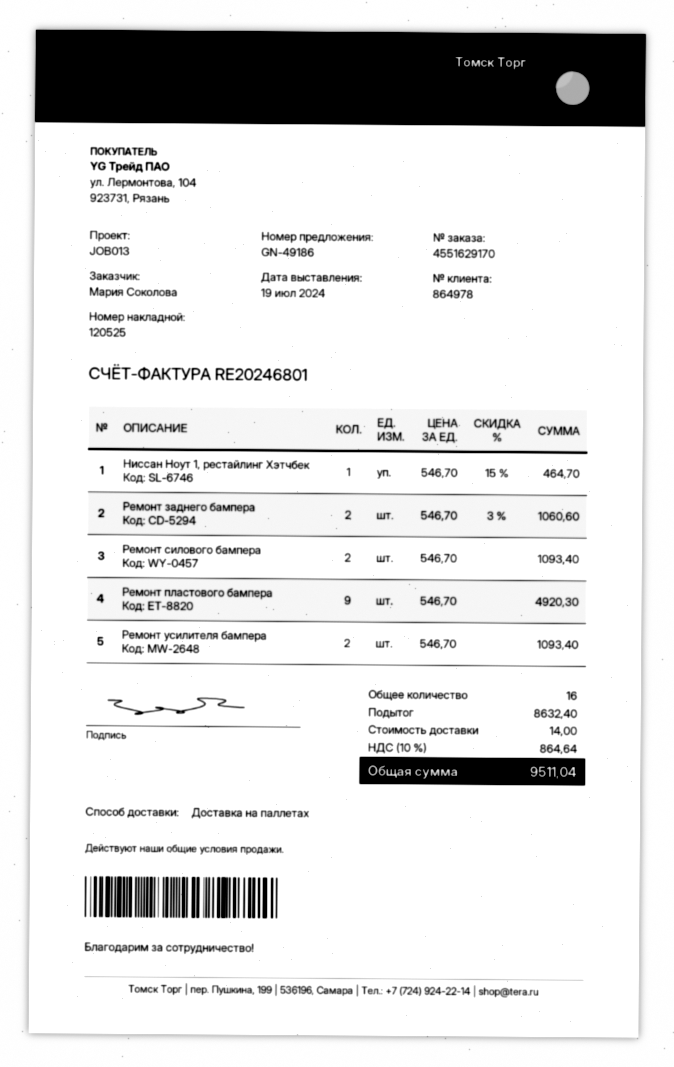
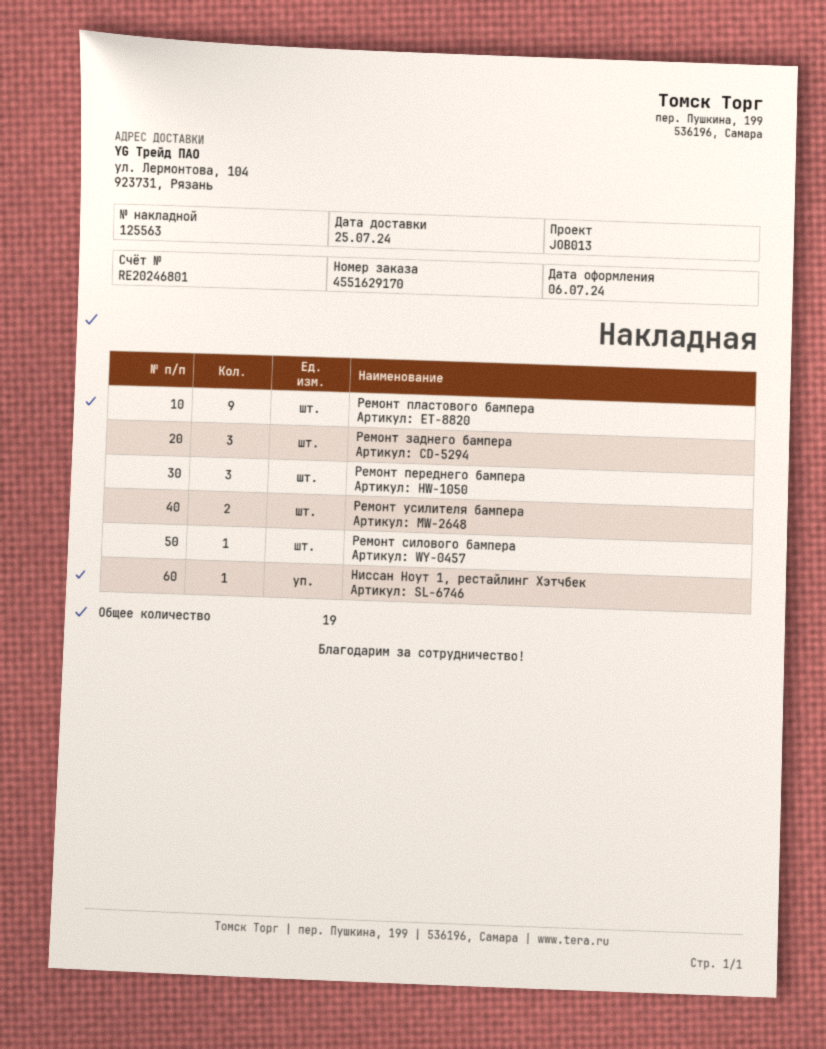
delivery note number: 120525 -> 125563
Ремонт заднего бампера: 2 -> 3
Ремонт силового бампера: 2 -> 1
Ремонт переднего бампера: none -> 3
total quantity: 16 -> 19

